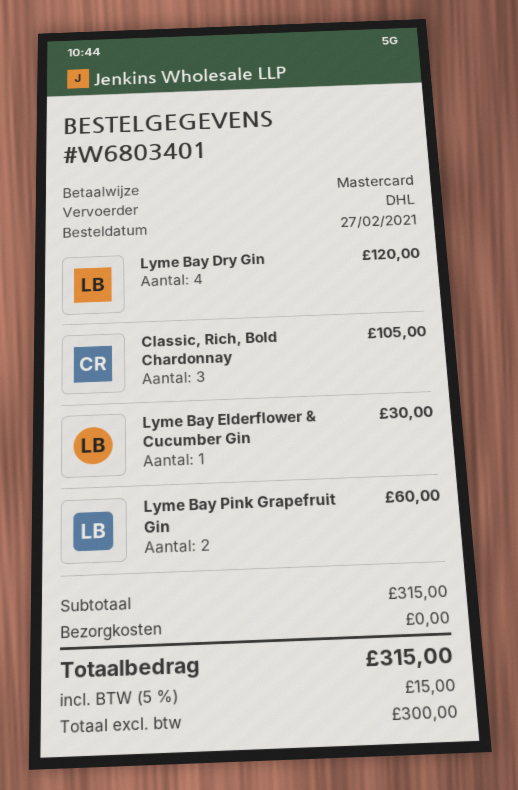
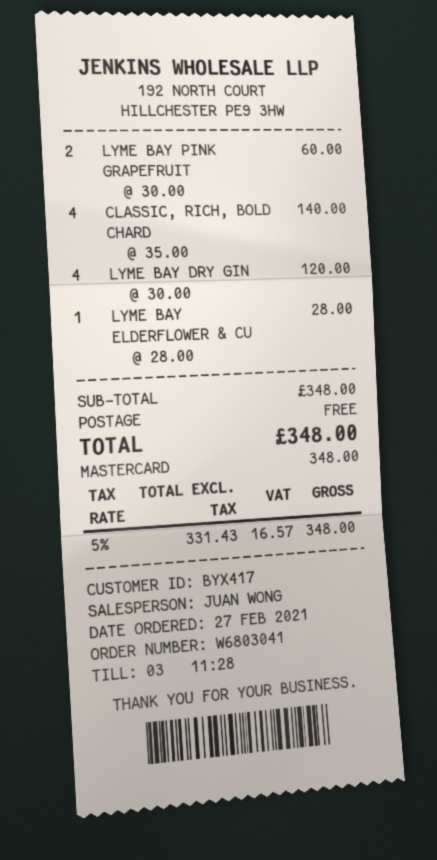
order number: W6803401 -> W6803041
Classic, Rich, Bold Chardonnay: 3 for 105.00 -> 4 for 140.00
Lyme Bay Elderflower & Cucumber Gin: 1 for 30.00 -> 1 for 28.00
subtotal: 315.00 -> 348.00
net: 300.00 -> 331.43
tax: 5% = 15.00 -> 5% = 16.57
total: 315.00 -> 348.00

